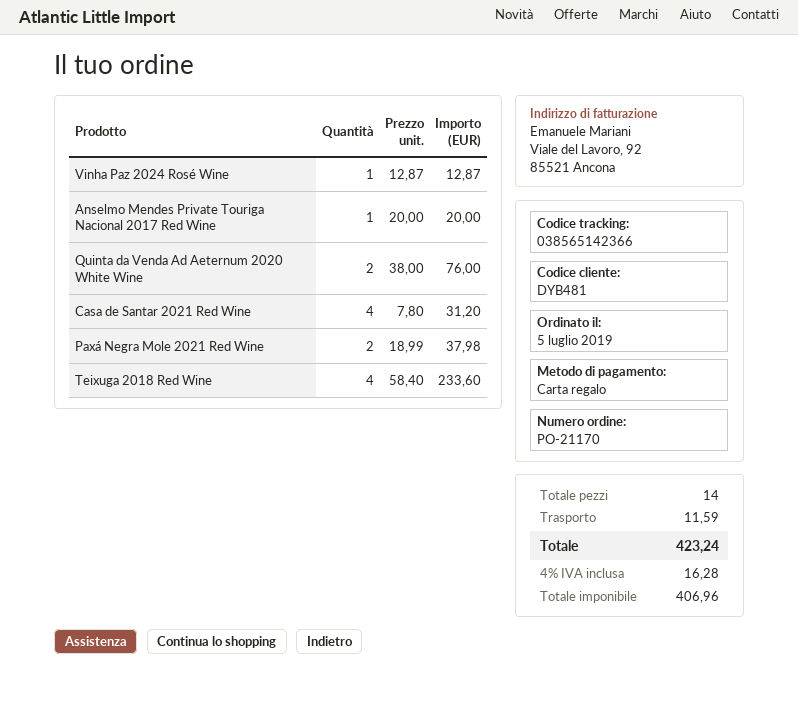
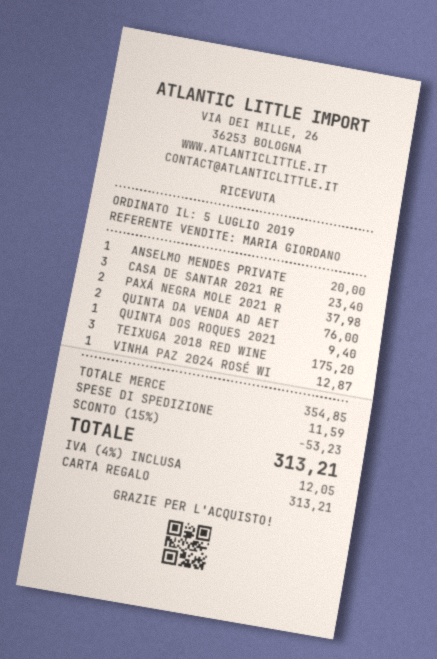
Casa de Santar 2021 Red Wine: 4 for 31.20 -> 3 for 23.40
Teixuga 2018 Red Wine: 4 for 233.60 -> 3 for 175.20
QUINTA DOS ROQUES 2021: none -> 1 for 9.40
discount: none -> 15% = 53.23
tax: 4% = 16.28 -> 4% = 12.05
total: 423.24 -> 313.21

